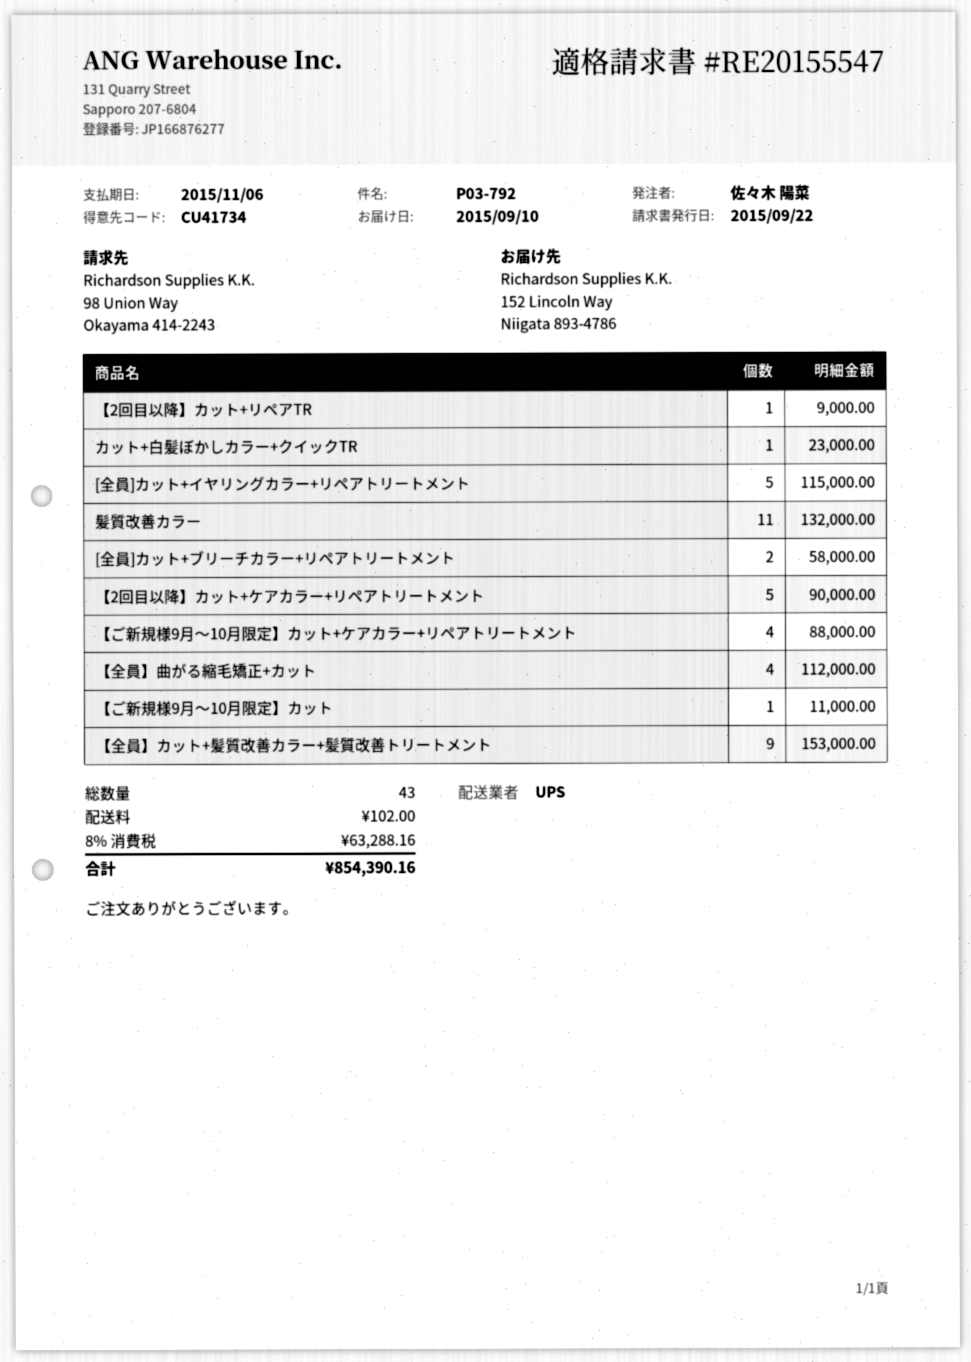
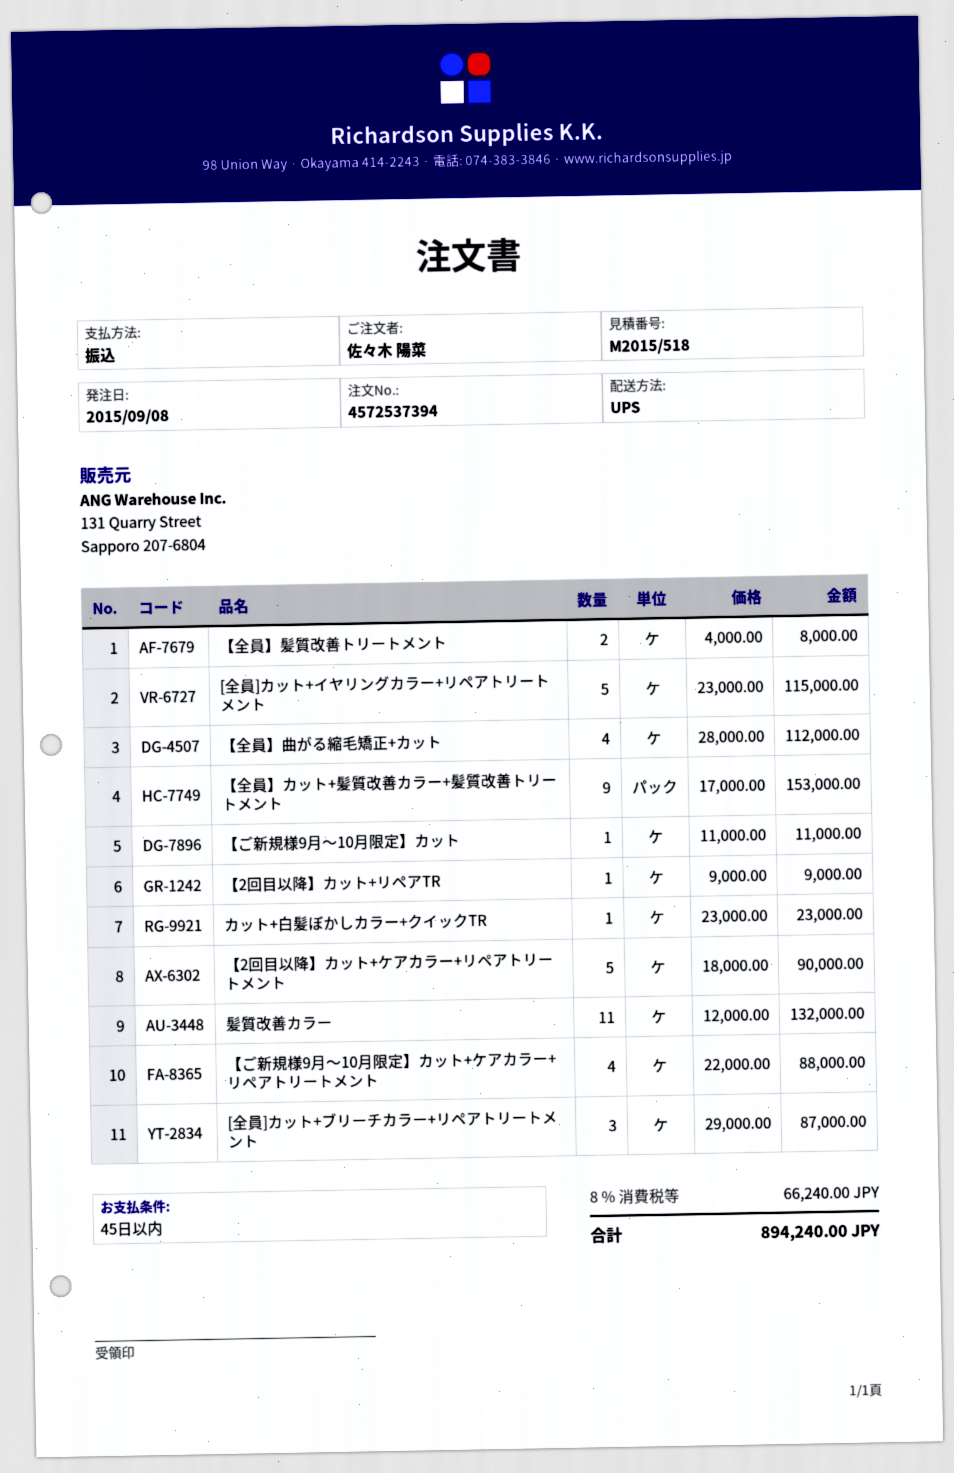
[全員]カット+ブリーチカラー+リペアトリートメント: 2 for 58000.00 -> 3 for 87000.00
【全員】髪質改善トリートメント: none -> 2 for 8000.00
shipping: 102.00 -> none
tax: 8% = 63288.16 -> 8% = 66240.00
total: 854390.16 -> 894240.00

